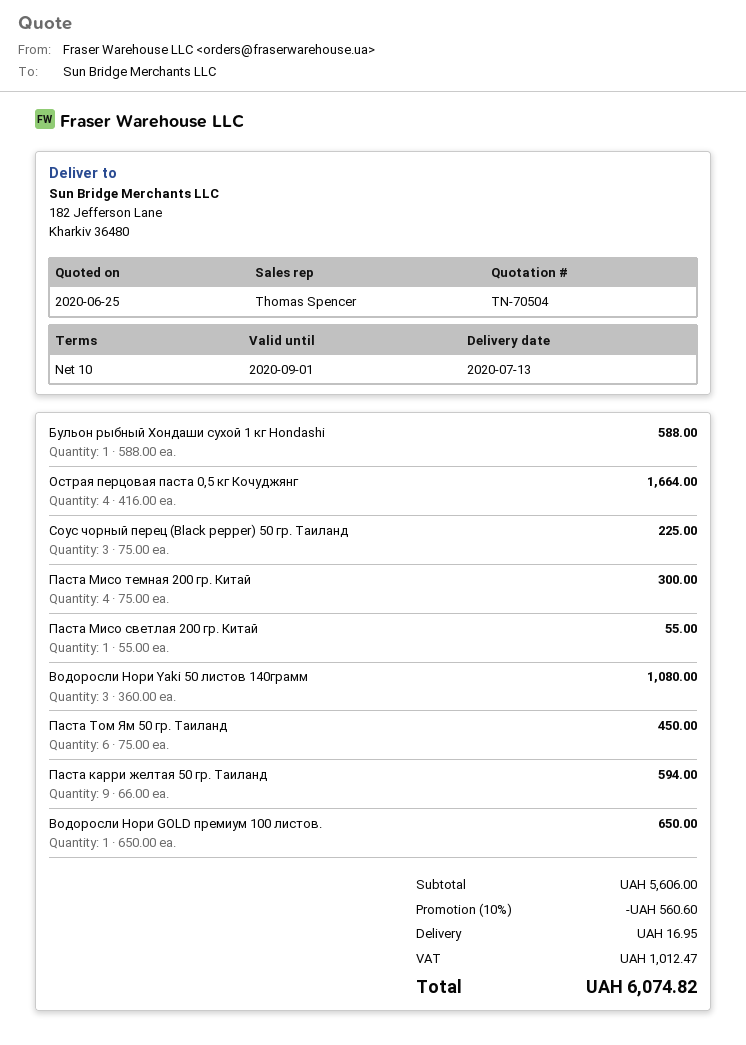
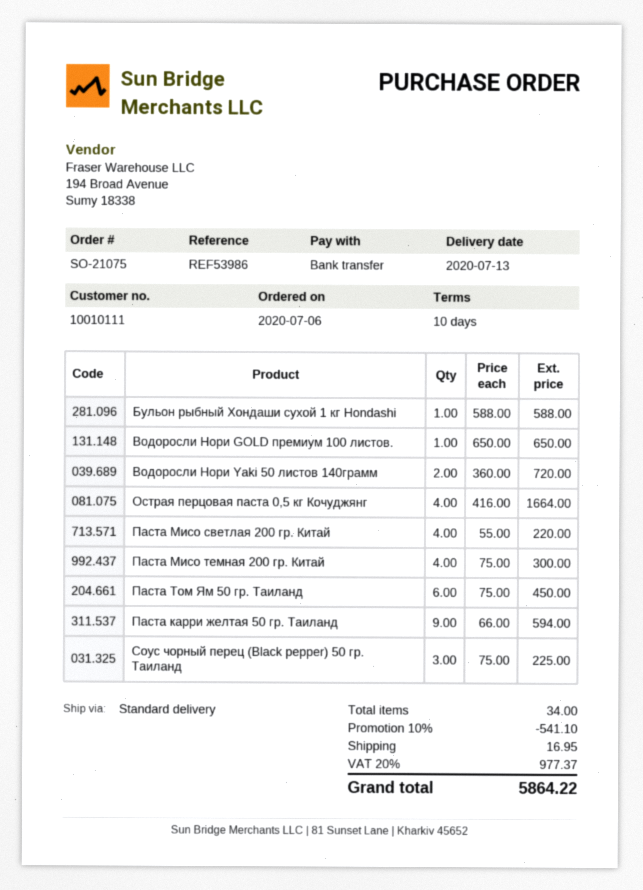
Паста Мисо светлая 200 гр. Китай: 1 x 55.00 = 55.00 -> 4 x 55.00 = 220.00
Водоросли Нори Yaki 50 листов 140грамм: 3 x 360.00 = 1080.00 -> 2 x 360.00 = 720.00
discount: 10% = 560.60 -> 10% = 541.10
tax: 1012.47 -> 977.37
total: 6074.82 -> 5864.22

